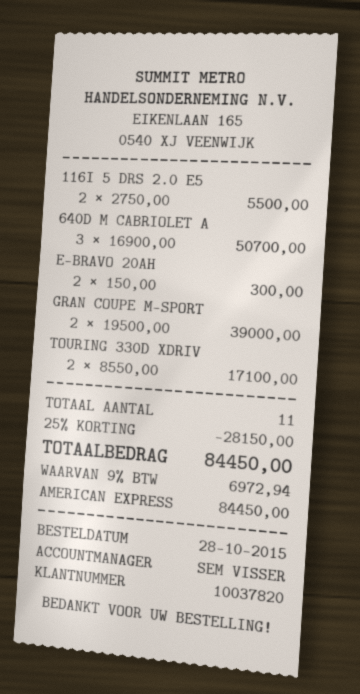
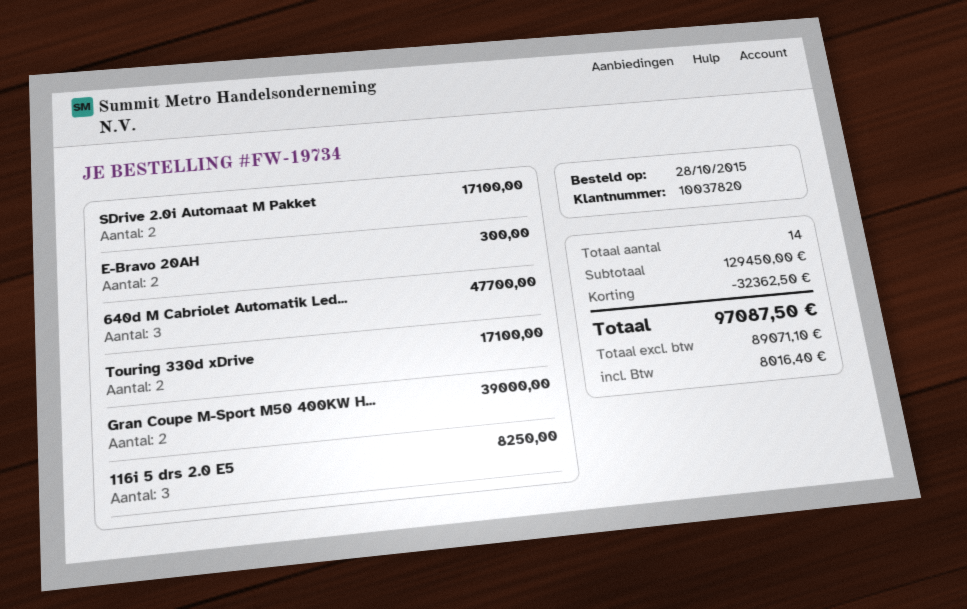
116I 5 DRS 2.0 E5: 2 for 5500.00 -> 3 for 8250.00
640D M CABRIOLET A: 3 for 50700.00 -> 3 for 47700.00
SDrive 2.0i Automaat M Pakket: none -> 2 for 17100.00
total quantity: 11 -> 14
discount: 28150.00 -> 32362.50
tax: 6972.94 -> 8016.40
total: 84450.00 -> 97087.50

